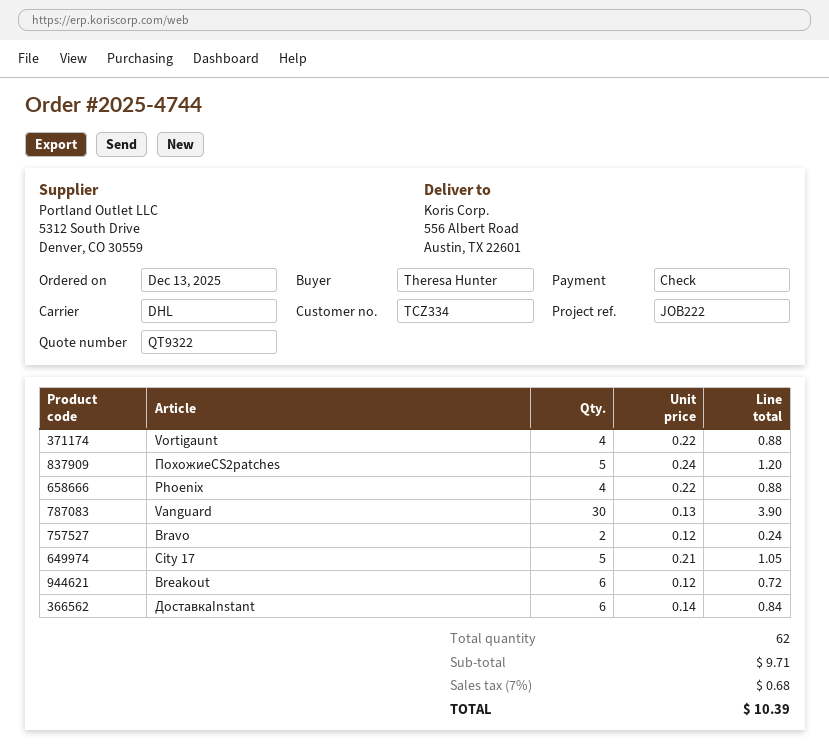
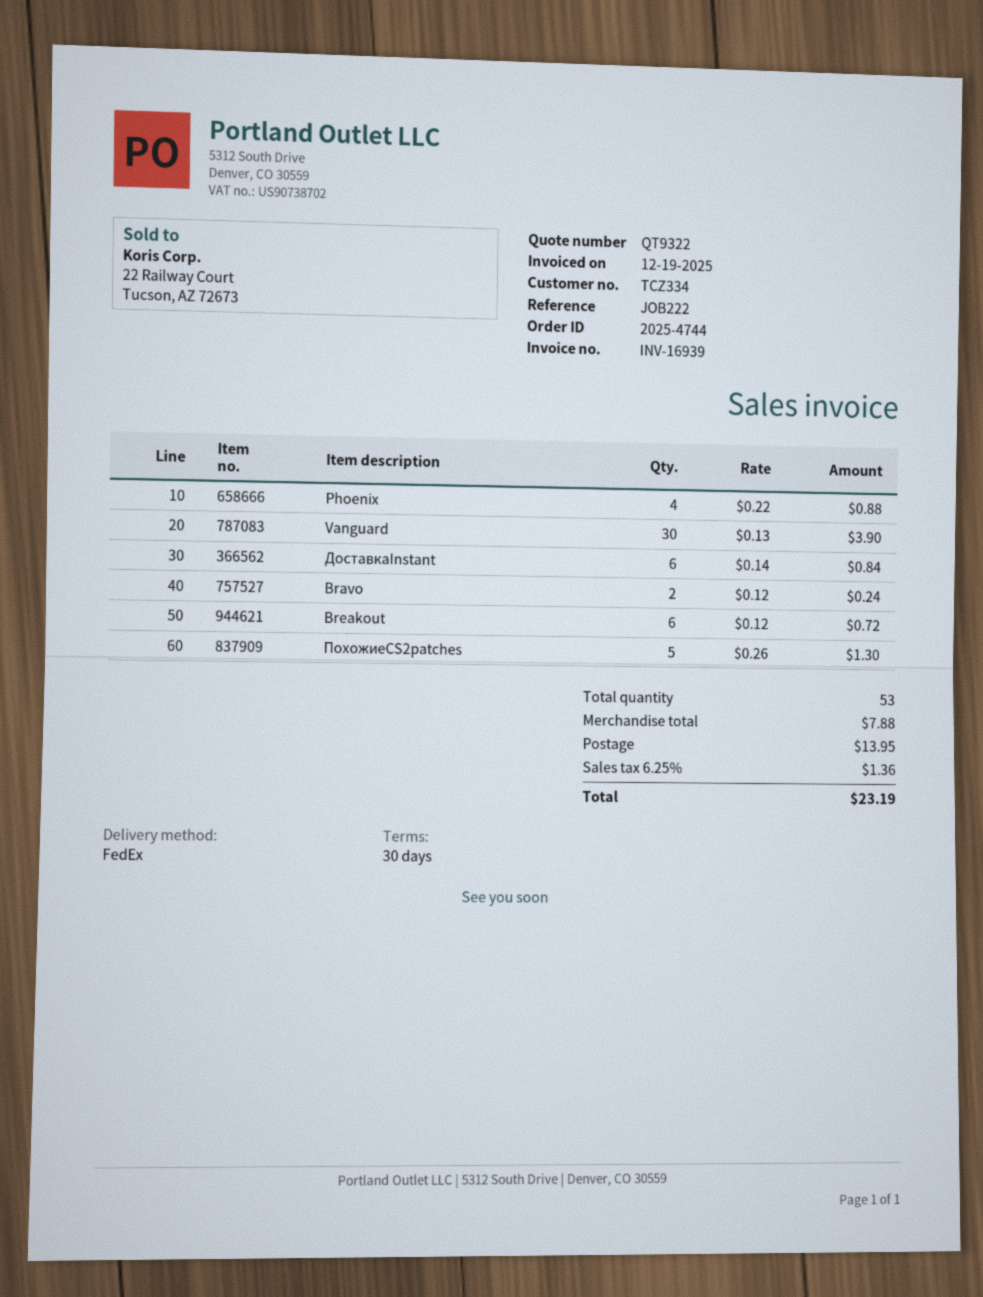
shipping method: DHL -> FedEx
Vortigaunt: 4 x 0.22 = 0.88 -> none
ПохожиеCS2patches: 5 x 0.24 = 1.20 -> 5 x 0.26 = 1.30
City 17: 5 x 0.21 = 1.05 -> none
total quantity: 62 -> 53
subtotal: 9.71 -> 7.88
shipping: none -> 13.95
tax: 7% = 0.68 -> 6.25% = 1.36
total: 10.39 -> 23.19

